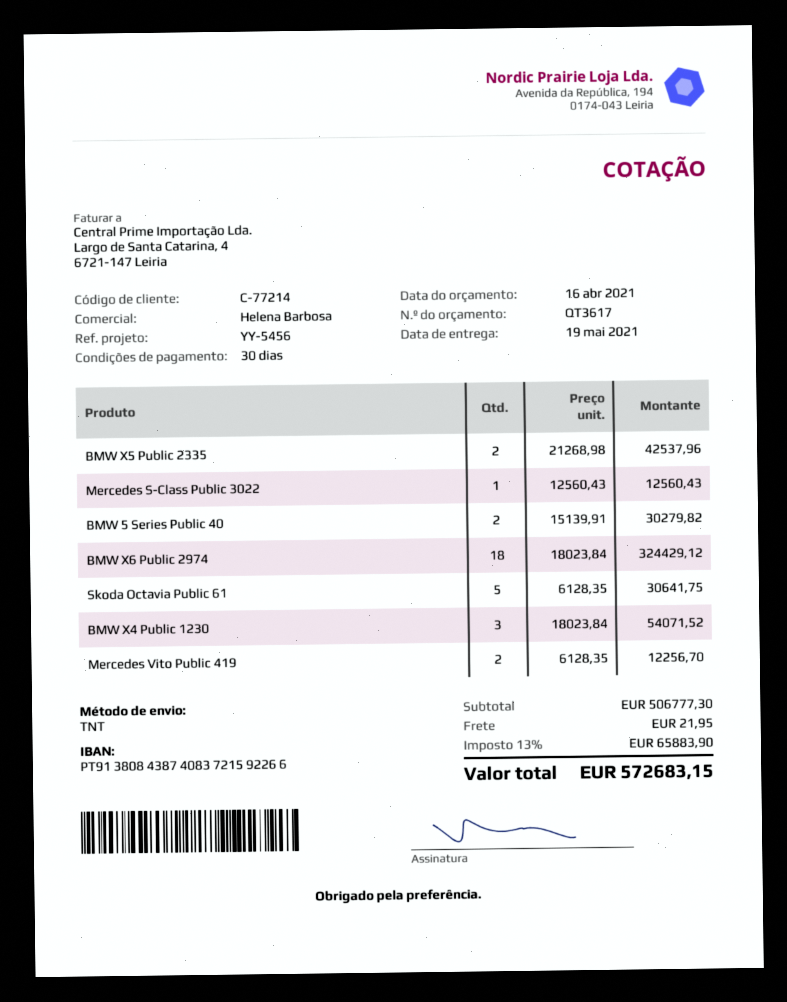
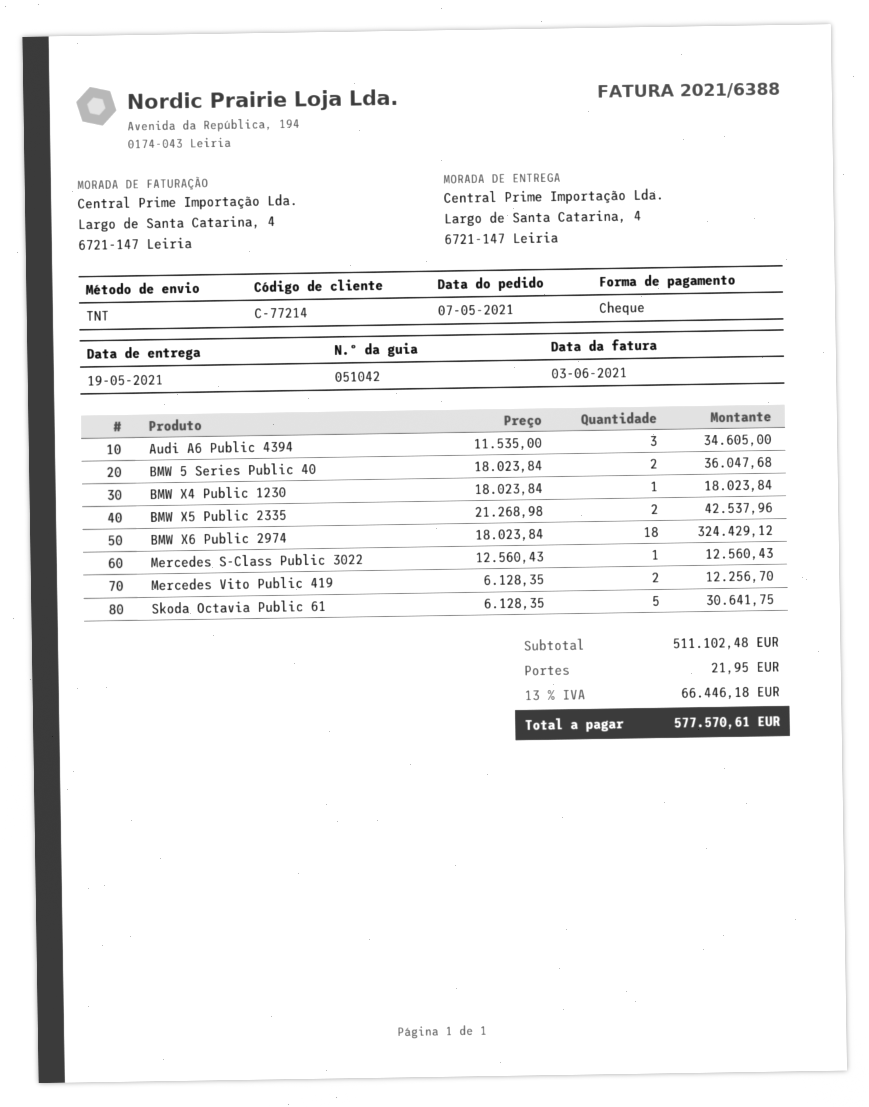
BMW 5 Series Public 40: 2 x 15139.91 = 30279.82 -> 2 x 18023.84 = 36047.68
BMW X4 Public 1230: 3 x 18023.84 = 54071.52 -> 1 x 18023.84 = 18023.84
Audi A6 Public 4394: none -> 3 x 11535.00 = 34605.00
subtotal: 506777.30 -> 511102.48
tax: 13% = 65883.90 -> 13% = 66446.18
total: 572683.15 -> 577570.61

